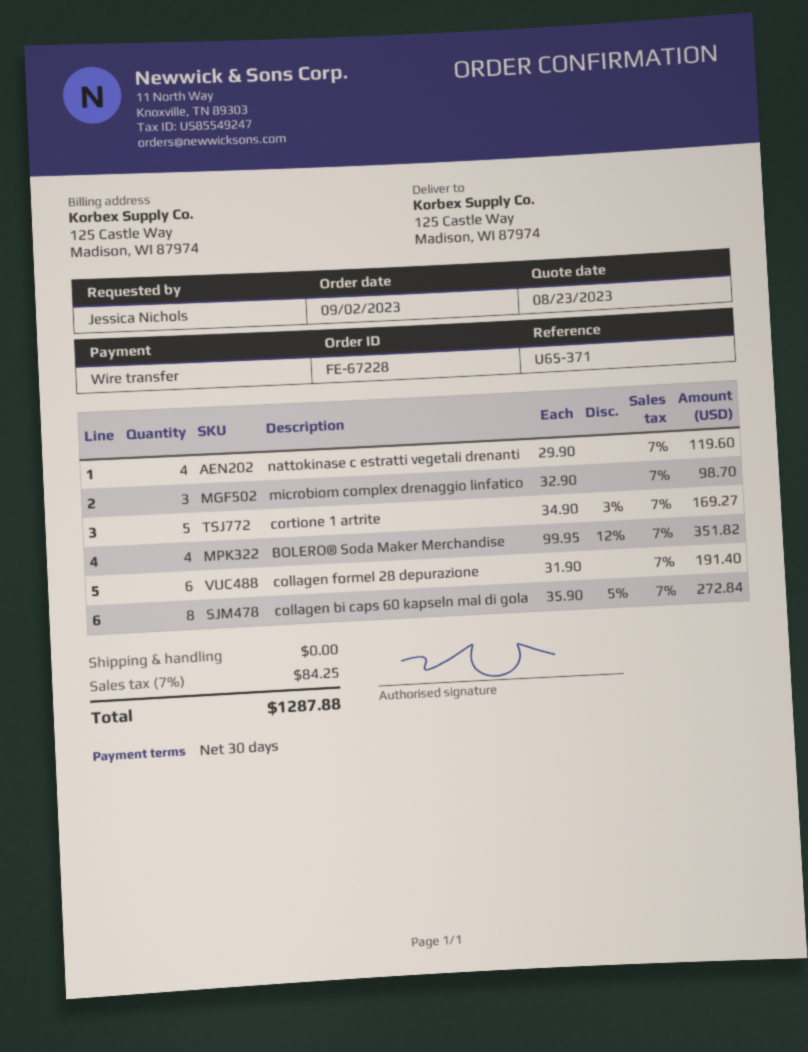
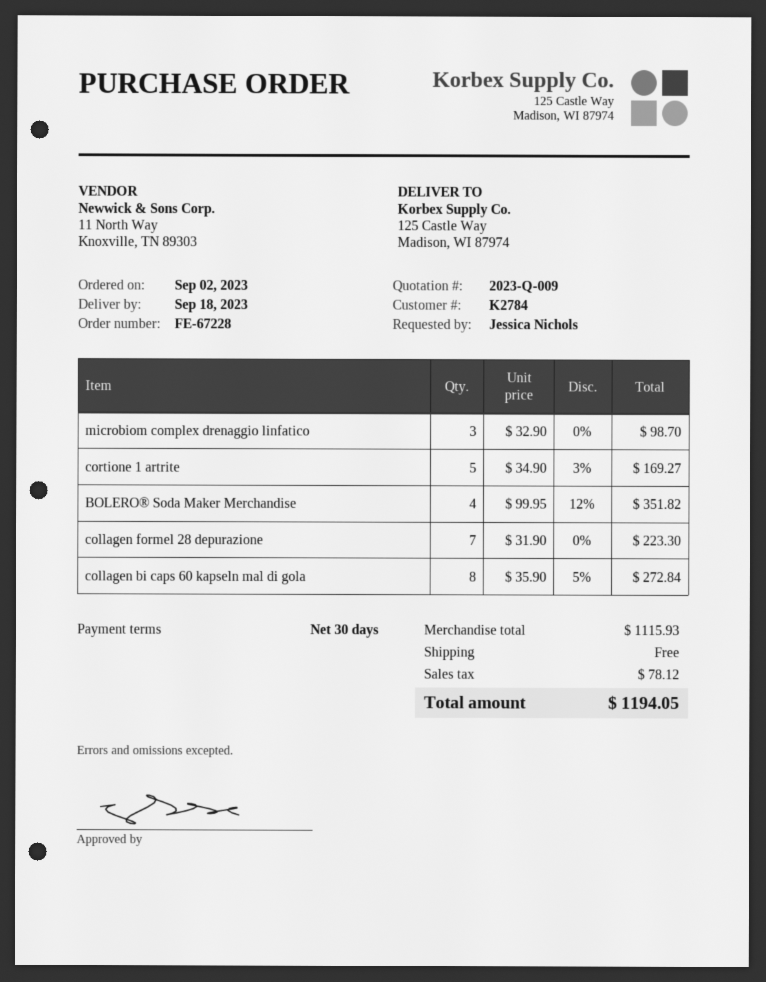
nattokinase c estratti vegetali drenanti: 4 x 29.90 = 119.60 -> none
collagen formel 28 depurazione: 6 x 31.90 = 191.40 -> 7 x 31.90 = 223.30
tax: 84.25 -> 78.12
total: 1287.88 -> 1194.05

